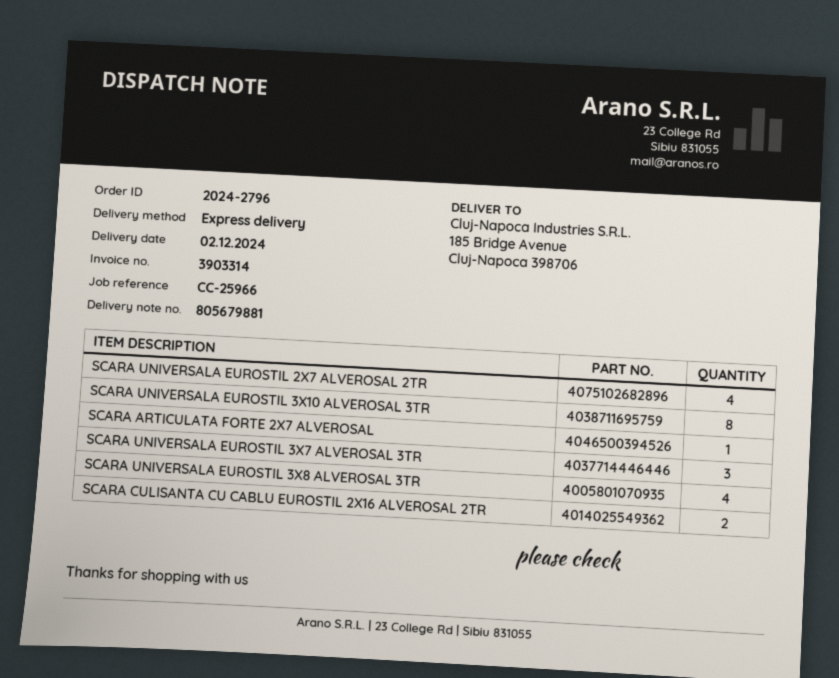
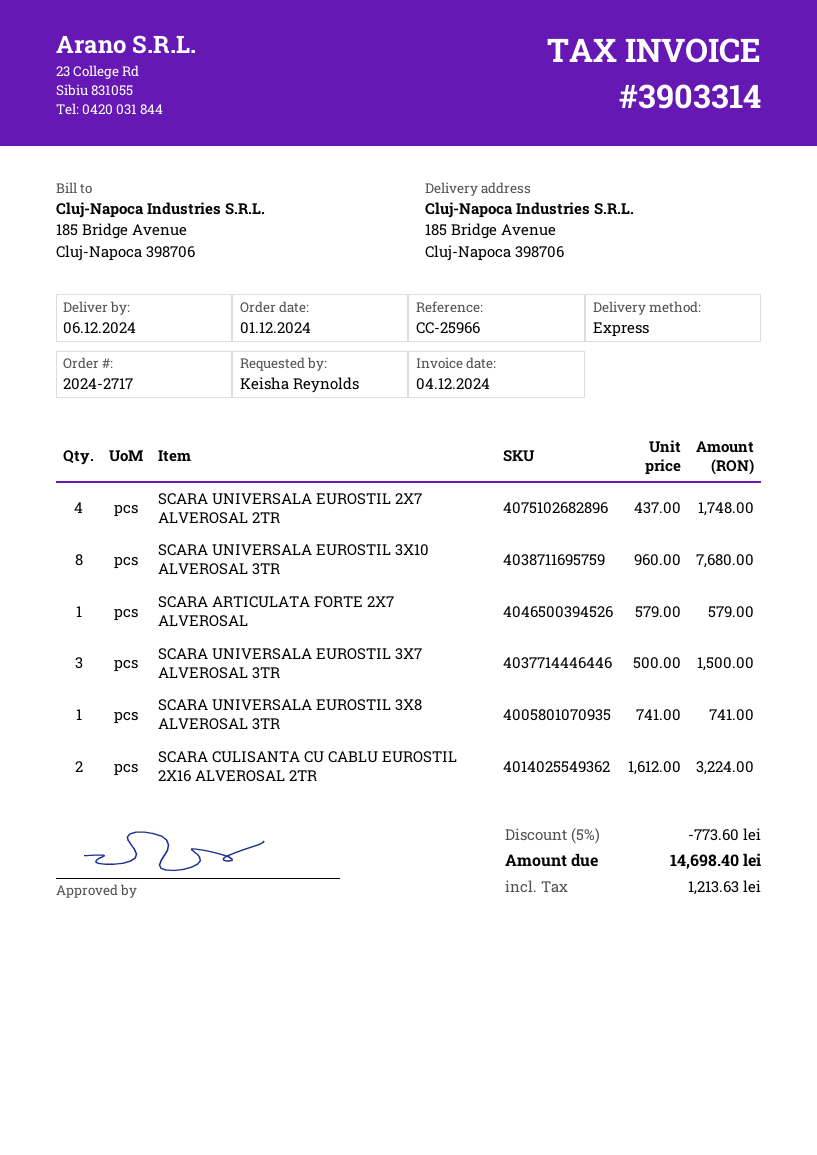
order number: 2024-2796 -> 2024-2717
delivery date: 2024-12-02 -> 2024-12-06
SCARA UNIVERSALA EUROSTIL 3X8 ALVEROSAL 3TR: 4 -> 1

